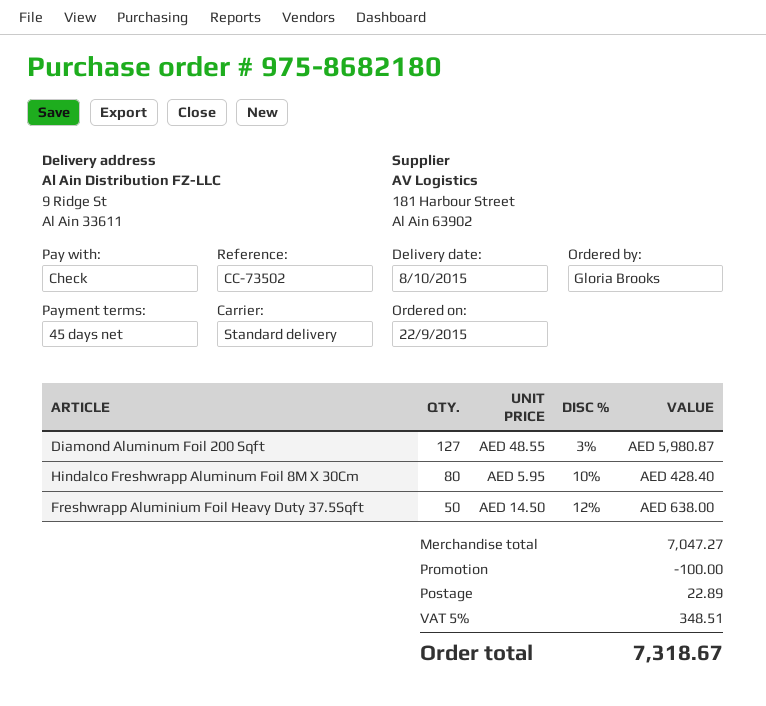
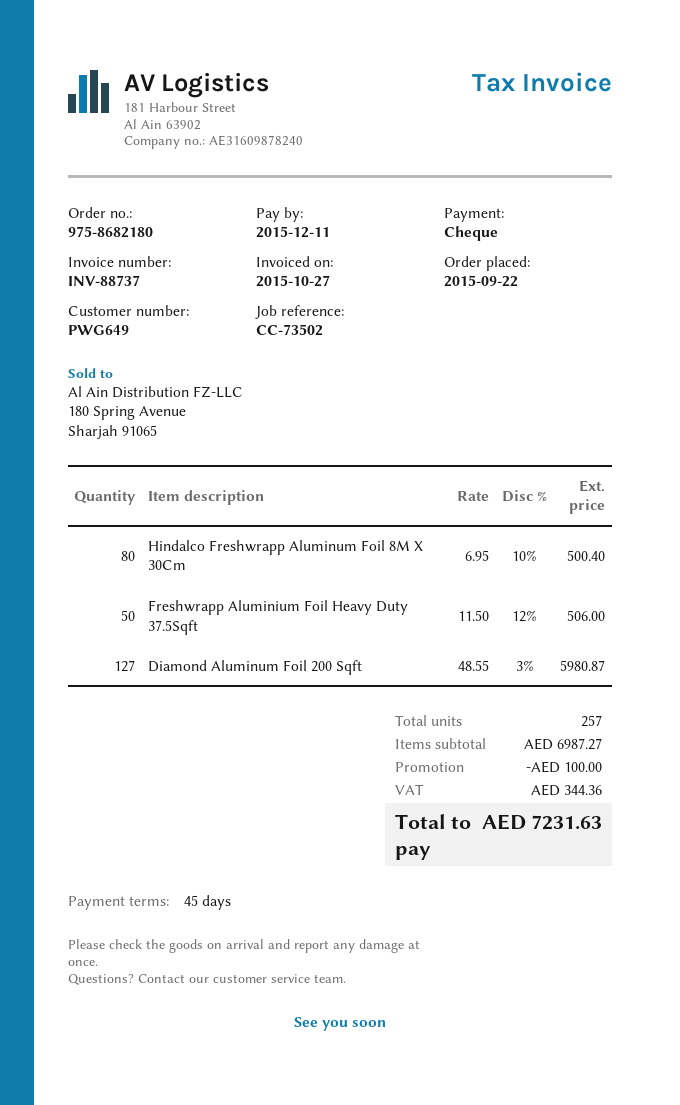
Hindalco Freshwrapp Aluminum Foil 8M X 30Cm: 80 x 5.95 - 10% = 428.40 -> 80 x 6.95 - 10% = 500.40
Freshwrapp Aluminium Foil Heavy Duty 37.5Sqft: 50 x 14.50 - 12% = 638.00 -> 50 x 11.50 - 12% = 506.00
subtotal: 7047.27 -> 6987.27
shipping: 22.89 -> none
tax: 348.51 -> 344.36
total: 7318.67 -> 7231.63

